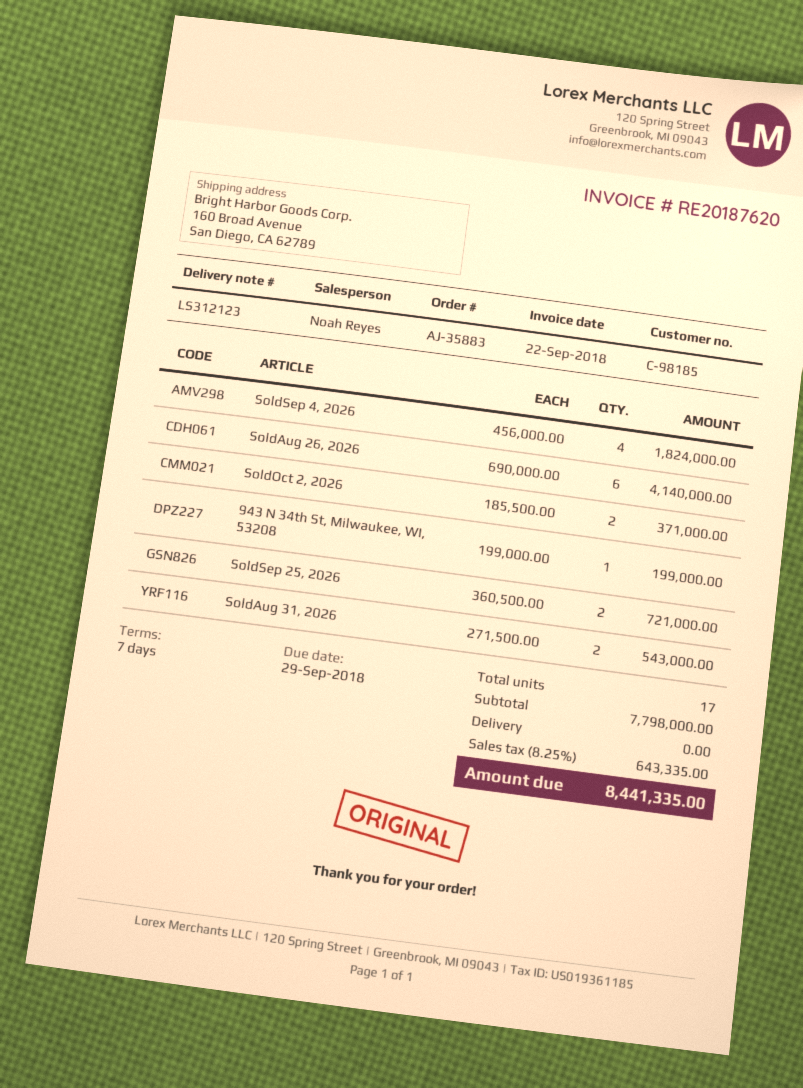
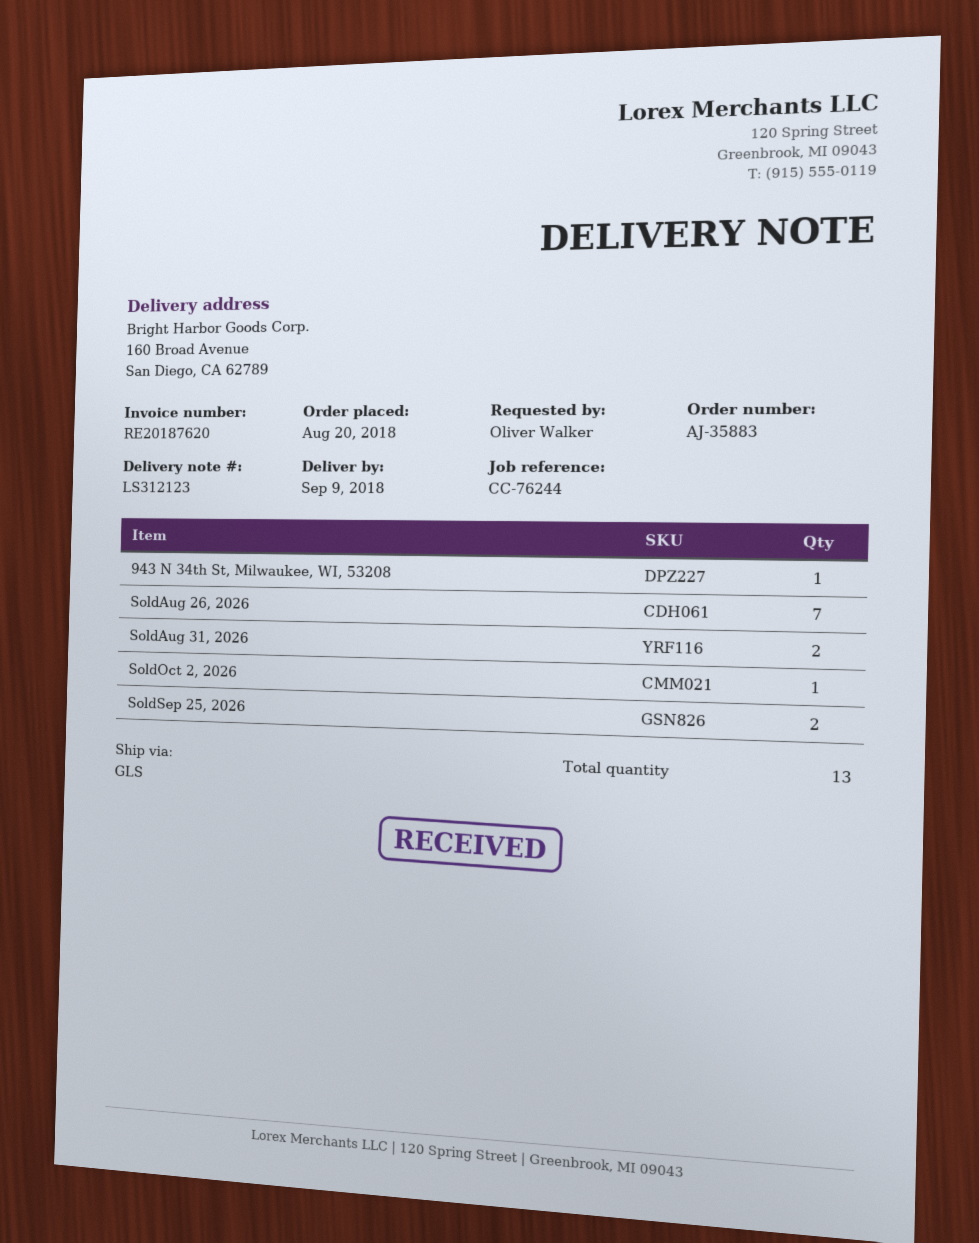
SoldSep 4, 2026: 4 -> none
SoldAug 26, 2026: 6 -> 7
SoldOct 2, 2026: 2 -> 1
total quantity: 17 -> 13

